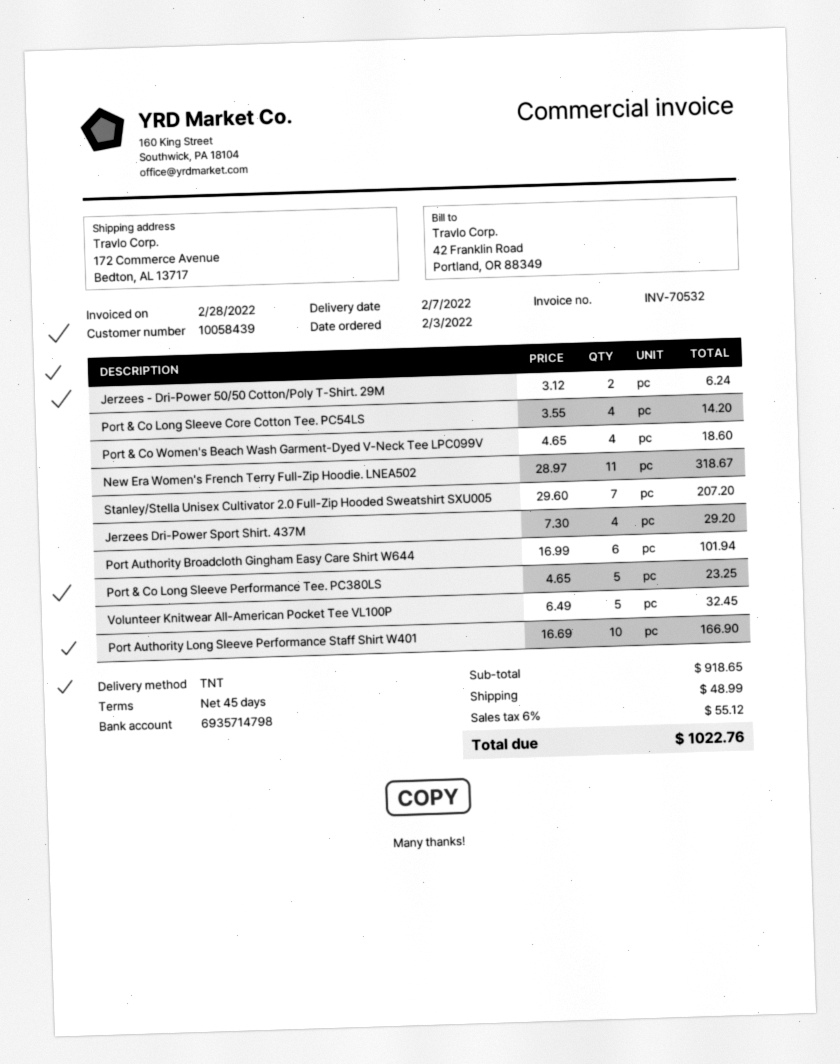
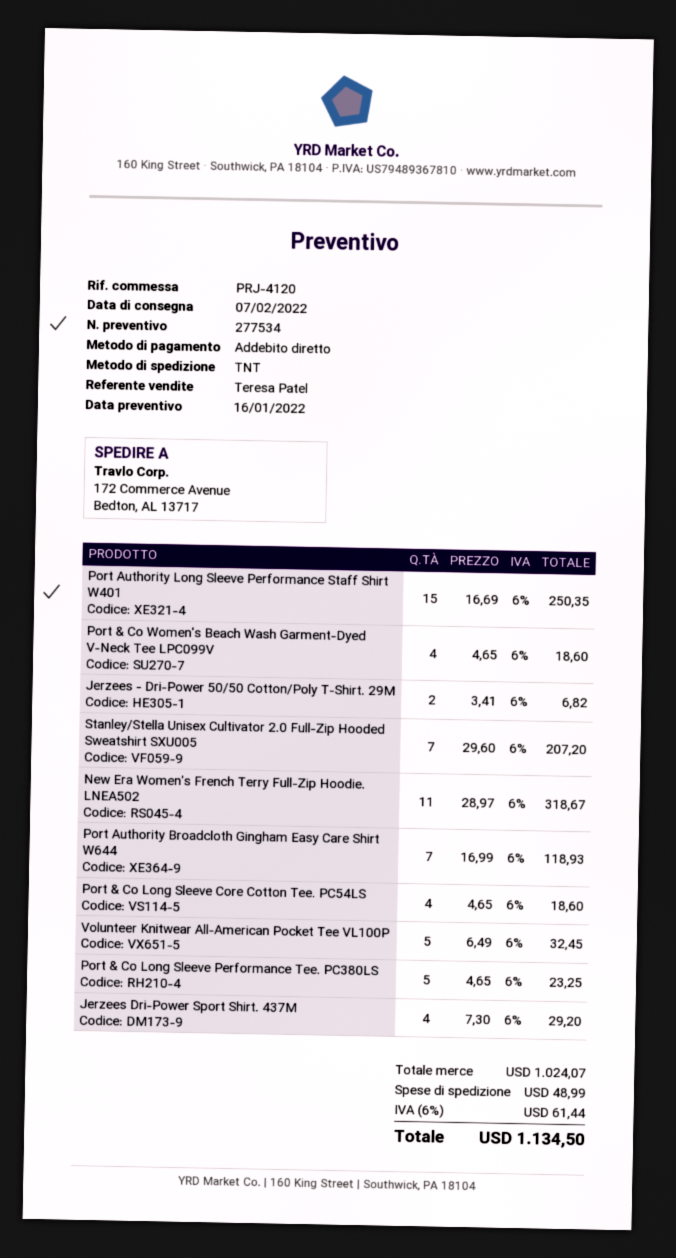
Jerzees - Dri-Power 50/50 Cotton/Poly T-Shirt. 29M: 2 x 3.12 = 6.24 -> 2 x 3.41 = 6.82
Port & Co Long Sleeve Core Cotton Tee. PC54LS: 4 x 3.55 = 14.20 -> 4 x 4.65 = 18.60
Port Authority Broadcloth Gingham Easy Care Shirt W644: 6 x 16.99 = 101.94 -> 7 x 16.99 = 118.93
Port Authority Long Sleeve Performance Staff Shirt W401: 10 x 16.69 = 166.90 -> 15 x 16.69 = 250.35
subtotal: 918.65 -> 1024.07
tax: 6% = 55.12 -> 6% = 61.44
total: 1022.76 -> 1134.50

